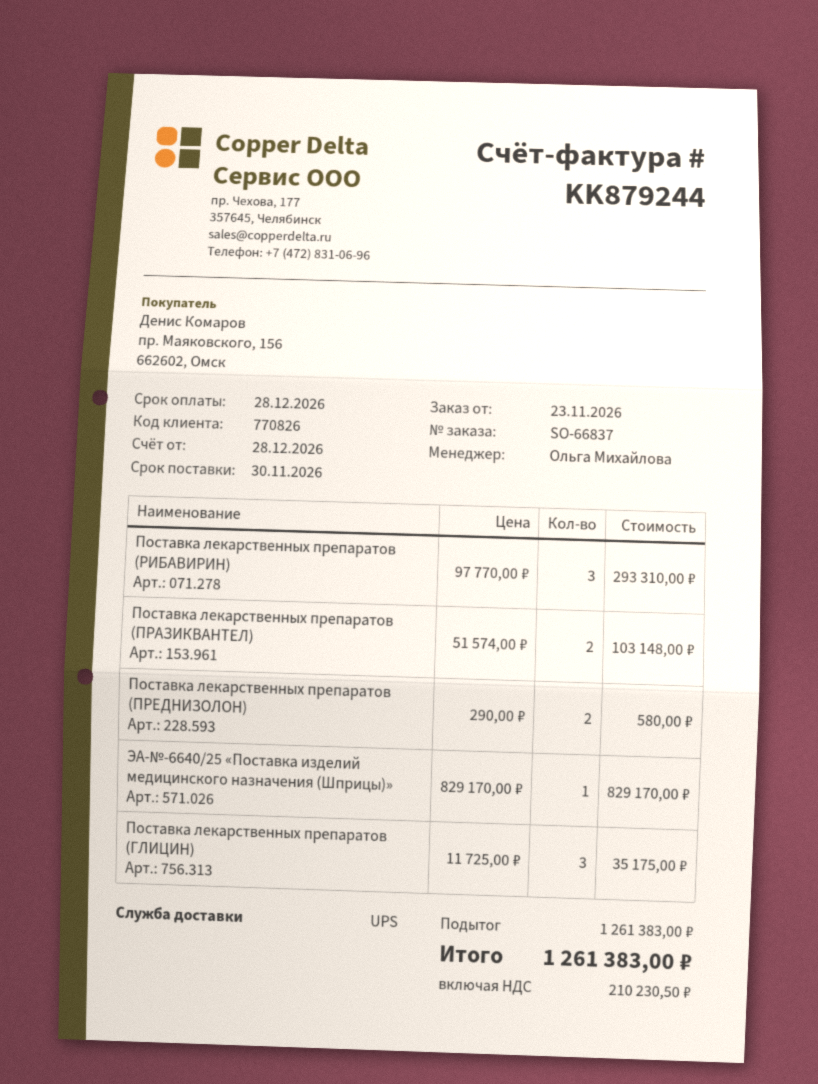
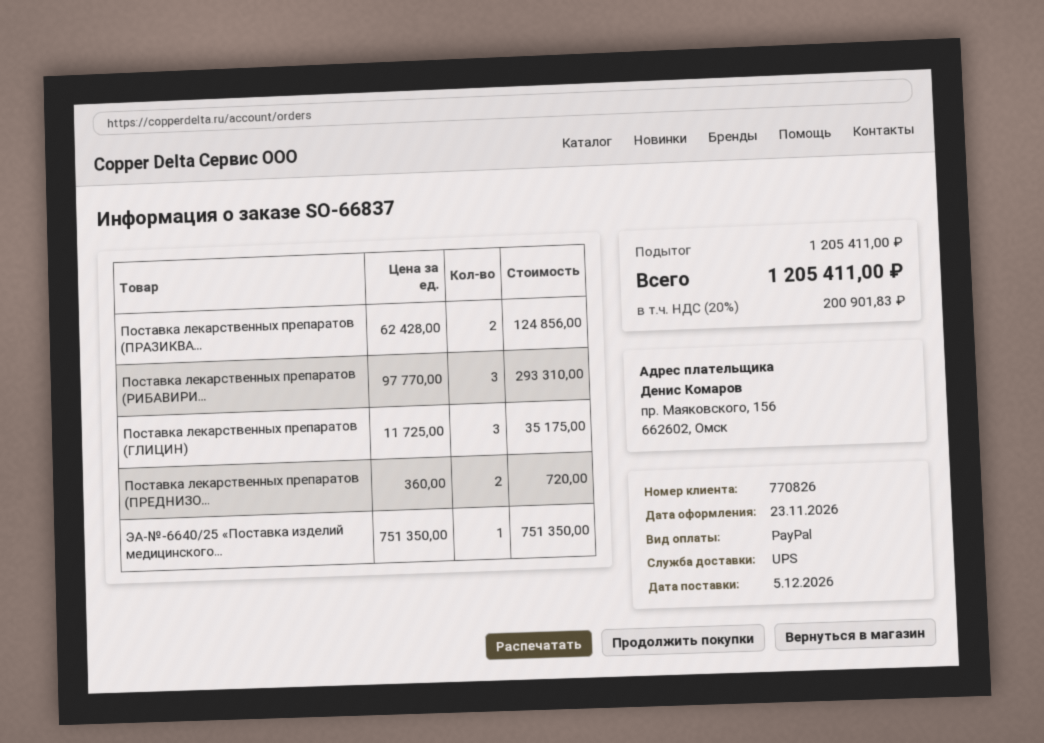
delivery date: 2026-11-30 -> 2026-12-05
Поставка лекарственных препаратов (ПРАЗИКВАНТЕЛ): 2 x 51574.00 = 103148.00 -> 2 x 62428.00 = 124856.00
Поставка лекарственных препаратов (ПРЕДНИЗОЛОН): 2 x 290.00 = 580.00 -> 2 x 360.00 = 720.00
ЭА-№-6640/25 «Поставка изделий медицинского назначения (Шприцы)»: 1 x 829170.00 = 829170.00 -> 1 x 751350.00 = 751350.00
subtotal: 1261383.00 -> 1205411.00
tax: 210230.50 -> 200901.83
total: 1261383.00 -> 1205411.00

